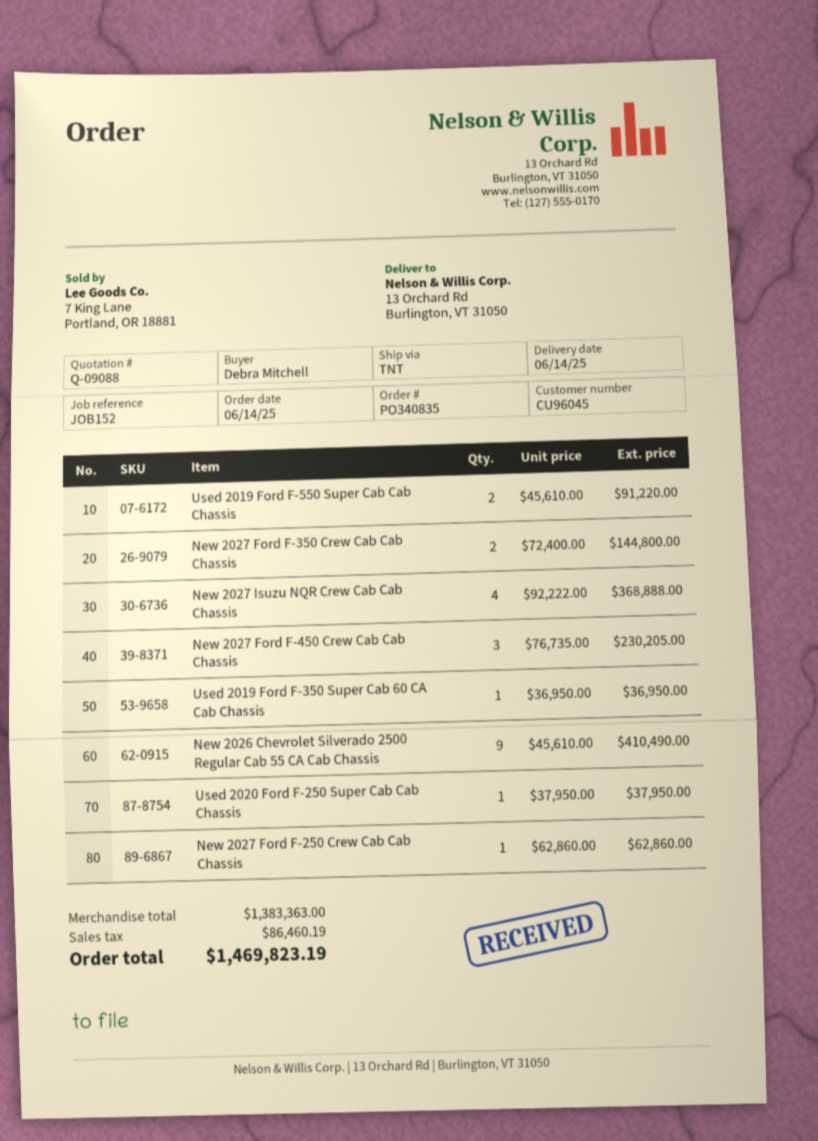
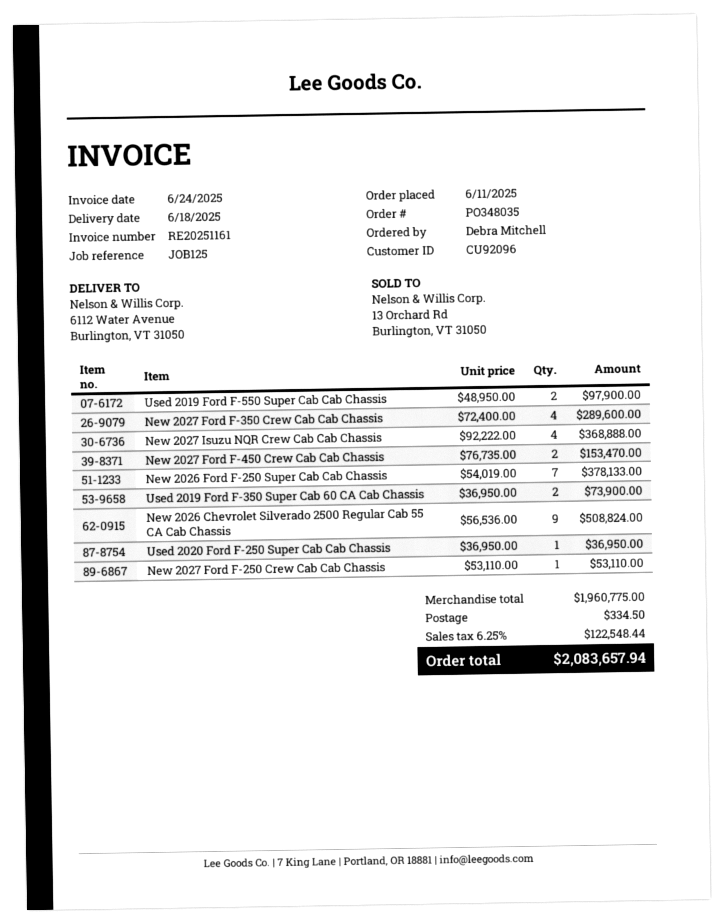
order number: PO340835 -> PO348035
order date: 2025-06-14 -> 2025-06-11
delivery date: 2025-06-14 -> 2025-06-18
customer number: CU96045 -> CU92096
reference: JOB152 -> JOB125
ship to: 13 Orchard Rd, Burlington, VT 31050 -> 6112 Water Avenue, Burlington, VT 31050
Used 2019 Ford F-550 Super Cab Cab Chassis: 2 x 45610.00 = 91220.00 -> 2 x 48950.00 = 97900.00
New 2027 Ford F-350 Crew Cab Cab Chassis: 2 x 72400.00 = 144800.00 -> 4 x 72400.00 = 289600.00
New 2027 Ford F-450 Crew Cab Cab Chassis: 3 x 76735.00 = 230205.00 -> 2 x 76735.00 = 153470.00
Used 2019 Ford F-350 Super Cab 60 CA Cab Chassis: 1 x 36950.00 = 36950.00 -> 2 x 36950.00 = 73900.00
New 2026 Chevrolet Silverado 2500 Regular Cab 55 CA Cab Chassis: 9 x 45610.00 = 410490.00 -> 9 x 56536.00 = 508824.00
Used 2020 Ford F-250 Super Cab Cab Chassis: 1 x 37950.00 = 37950.00 -> 1 x 36950.00 = 36950.00
New 2027 Ford F-250 Crew Cab Cab Chassis: 1 x 62860.00 = 62860.00 -> 1 x 53110.00 = 53110.00
New 2026 Ford F-250 Super Cab Cab Chassis: none -> 7 x 54019.00 = 378133.00
subtotal: 1383363.00 -> 1960775.00
shipping: none -> 334.50
tax: 86460.19 -> 122548.44
total: 1469823.19 -> 2083657.94

